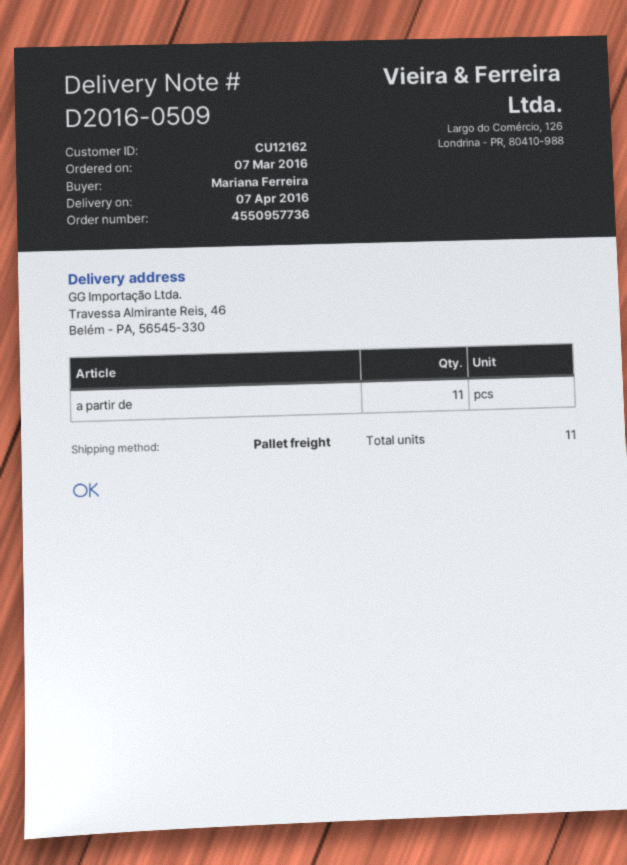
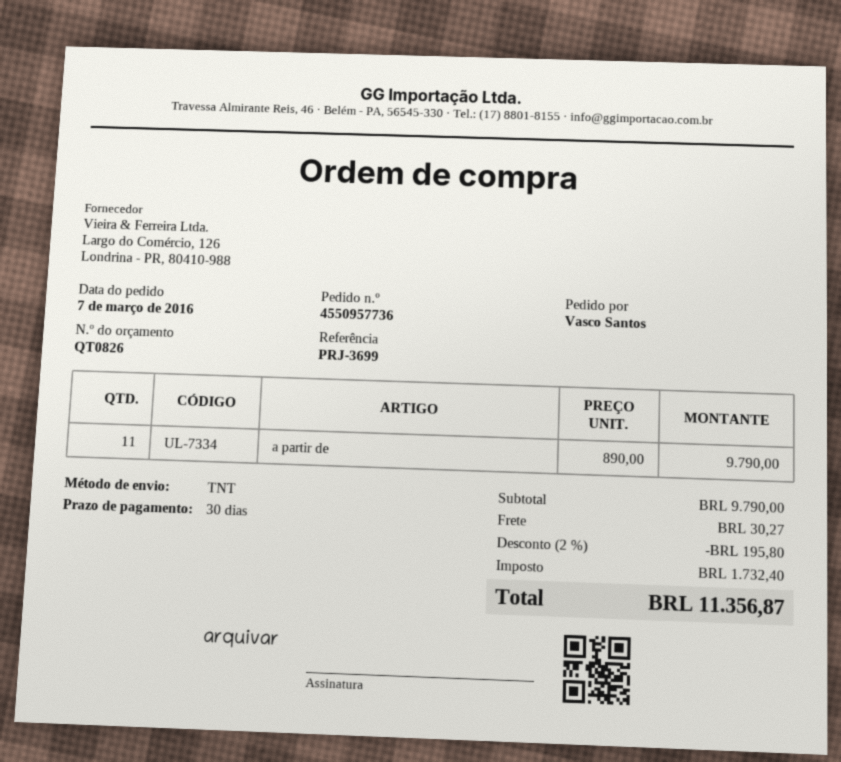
ordered by: Mariana Ferreira -> Vasco Santos
shipping method: pallet freight -> TNT

